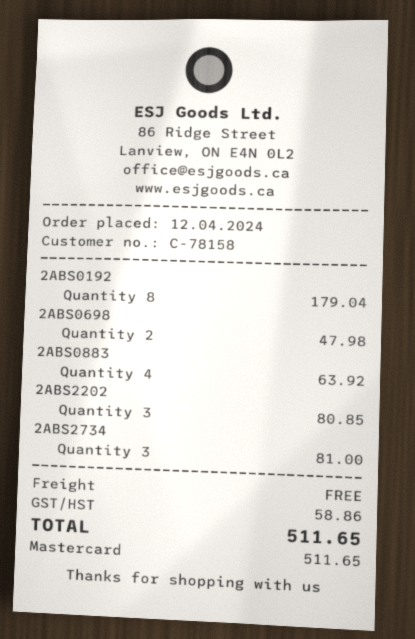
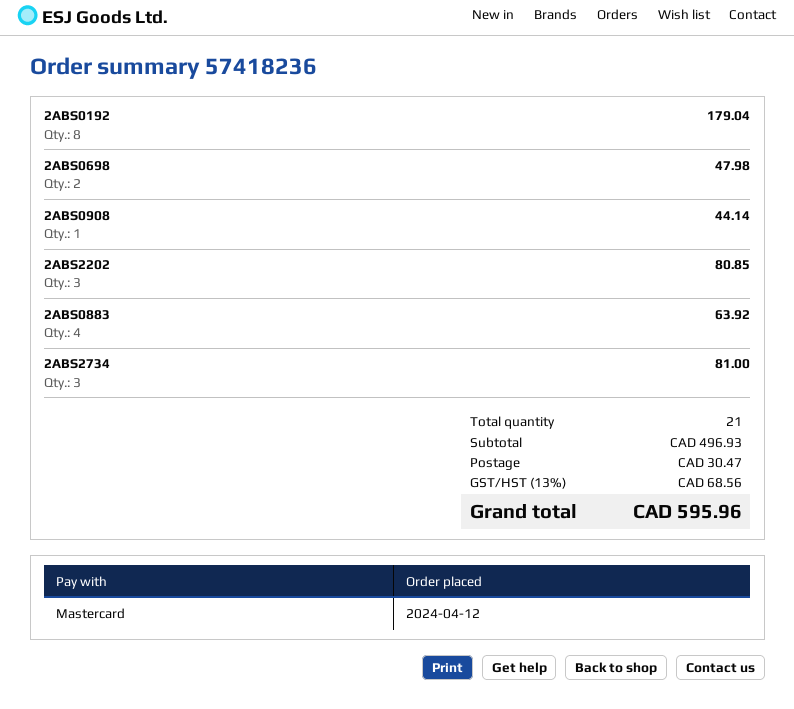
2ABS0908: none -> 1 for 44.14
shipping: 0.00 -> 30.47
tax: 58.86 -> 68.56
total: 511.65 -> 595.96

